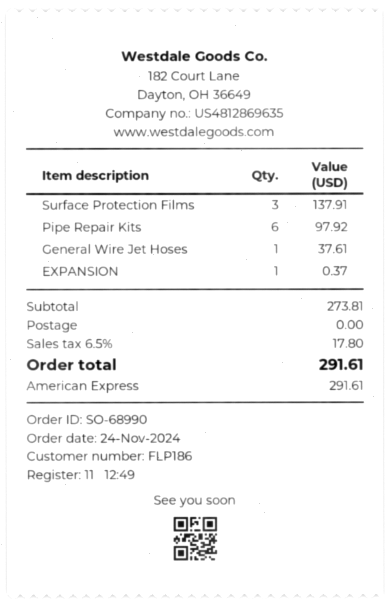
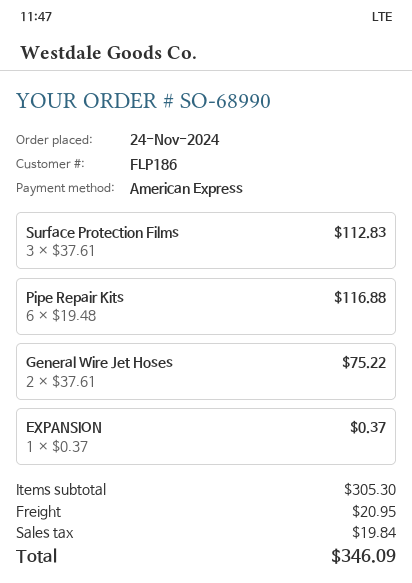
Surface Protection Films: 3 for 137.91 -> 3 for 112.83
Pipe Repair Kits: 6 for 97.92 -> 6 for 116.88
General Wire Jet Hoses: 1 for 37.61 -> 2 for 75.22
subtotal: 273.81 -> 305.30
shipping: 0.00 -> 20.95
tax: 17.80 -> 19.84
total: 291.61 -> 346.09

